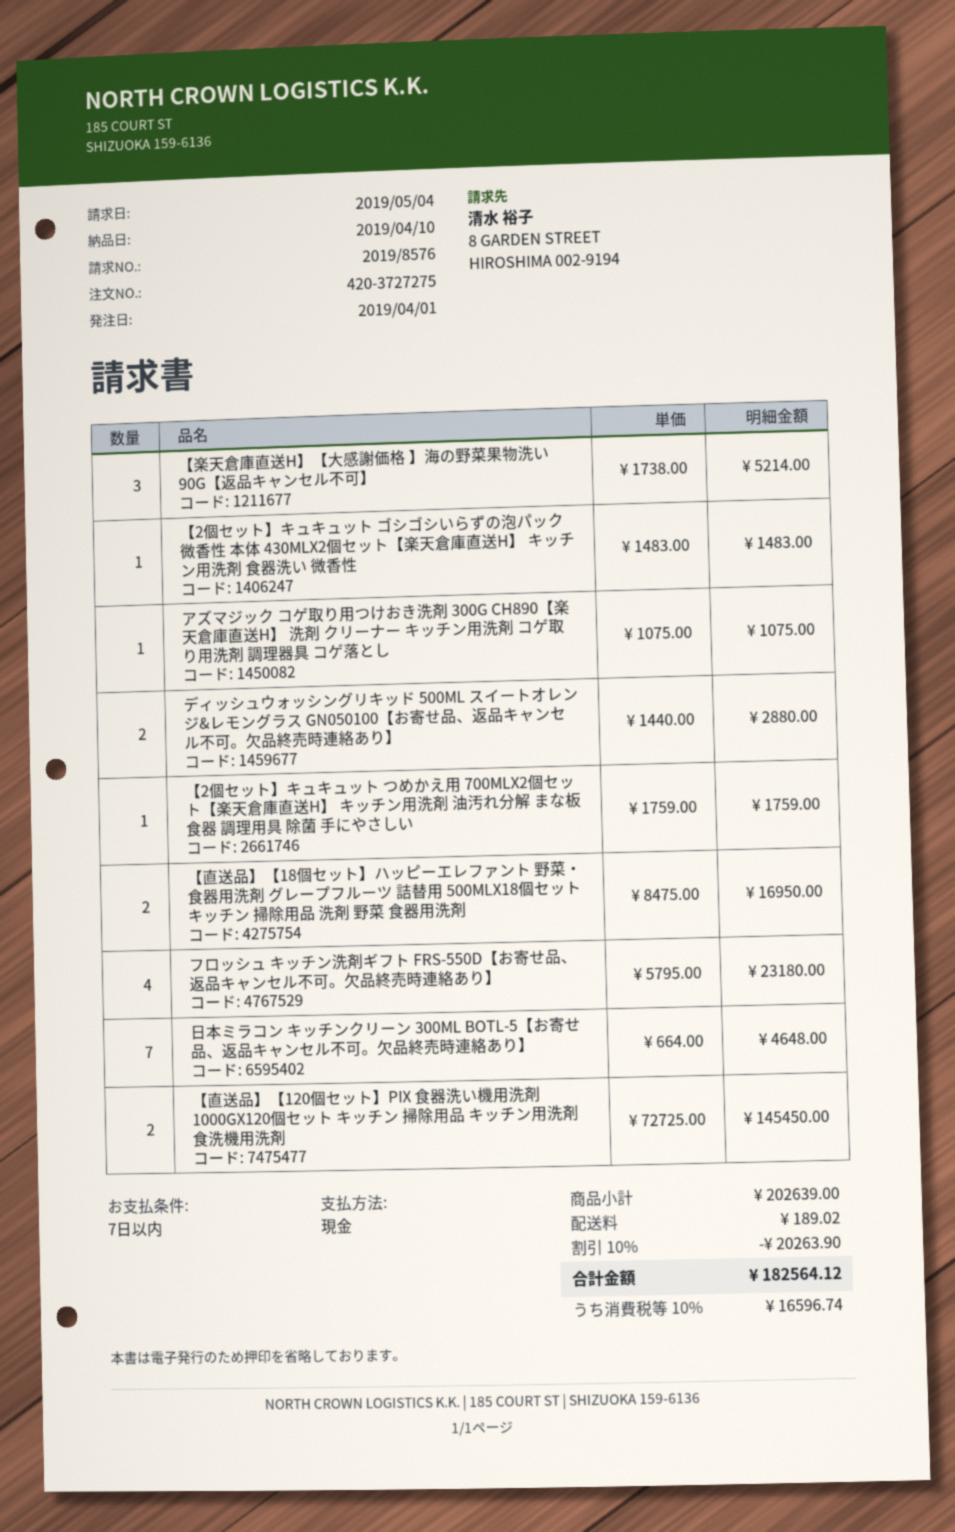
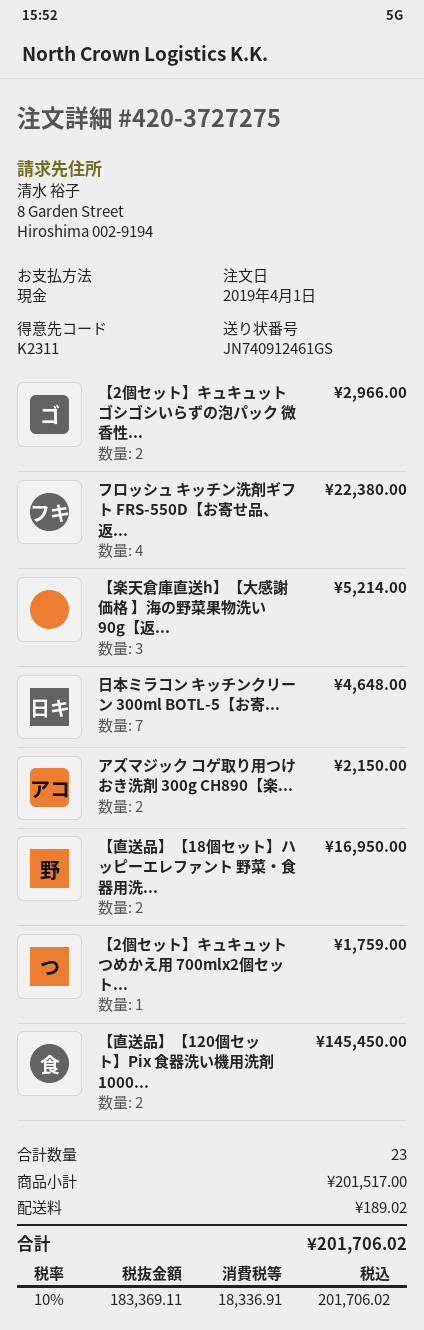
【2個セット】キュキュット ゴシゴシいらずの泡パック 微香性 本体 430MLX2個セット【楽天倉庫直送H】 キッチン用洗剤 食器洗い 微香性: 1 for 1483.00 -> 2 for 2966.00
アズマジック コゲ取り用つけおき洗剤 300G CH890【楽天倉庫直送H】 洗剤 クリーナー キッチン用洗剤 コゲ取り用洗剤 調理器具 コゲ落とし: 1 for 1075.00 -> 2 for 2150.00
ディッシュウォッシングリキッド 500ML スイートオレンジ&レモングラス GN050100【お寄せ品、返品キャンセル不可。欠品終売時連絡あり】: 2 for 2880.00 -> none
フロッシュ キッチン洗剤ギフト FRS-550D【お寄せ品、返品キャンセル不可。欠品終売時連絡あり】: 4 for 23180.00 -> 4 for 22380.00
subtotal: 202639.00 -> 201517.00
discount: 10% = 20263.90 -> none
tax: 10% = 16596.74 -> 10% = 18336.91
total: 182564.12 -> 201706.02

